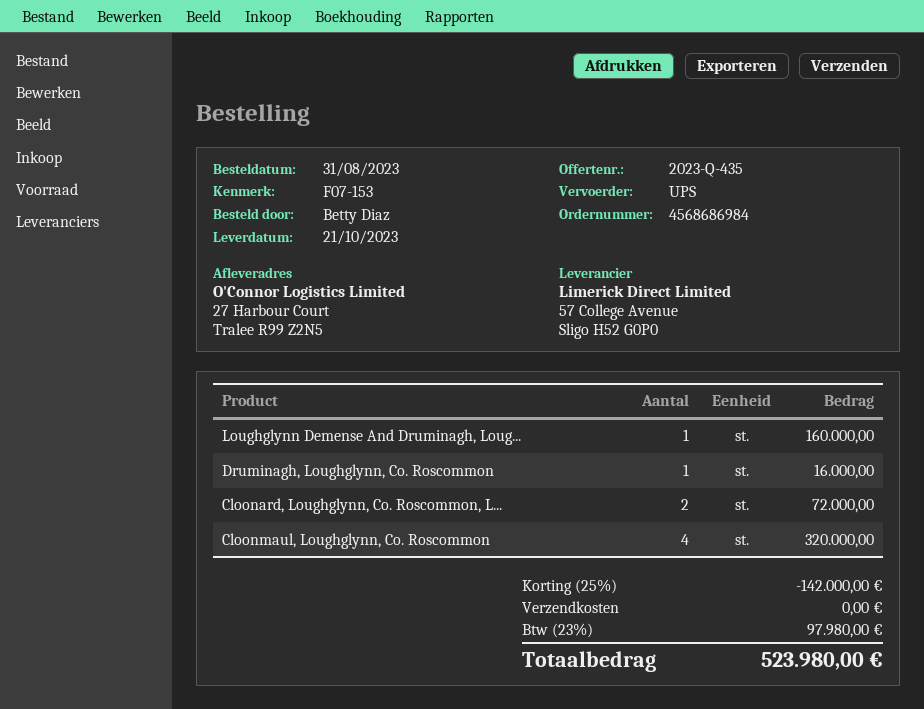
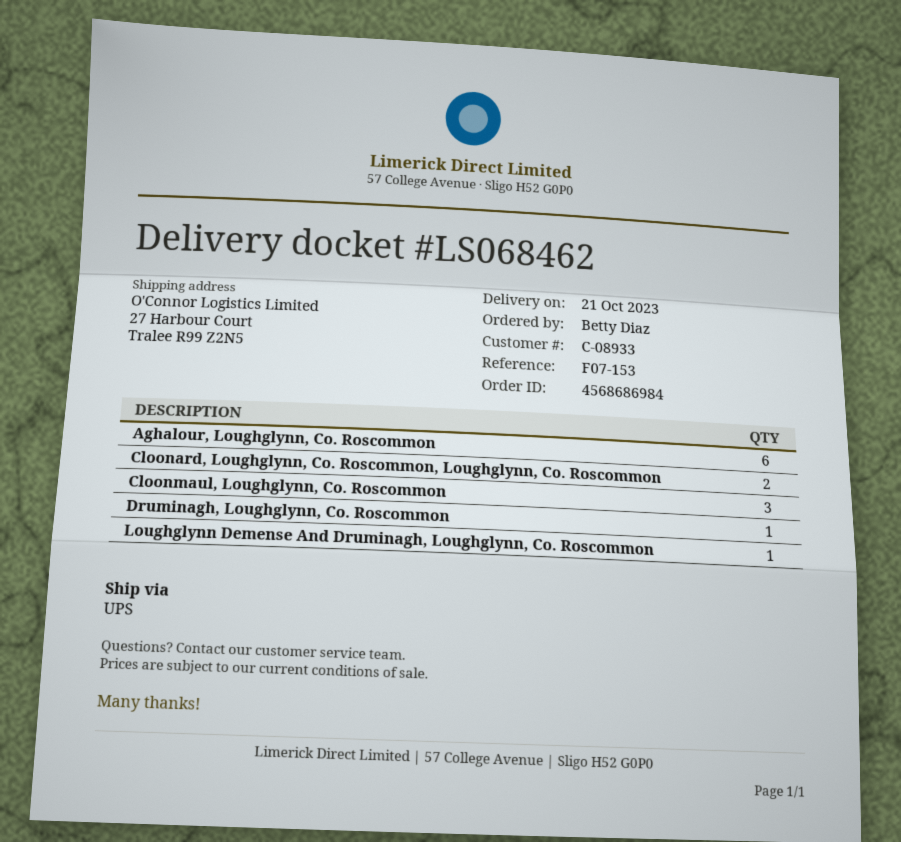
Cloonmaul, Loughglynn, Co. Roscommon: 4 -> 3
Aghalour, Loughglynn, Co. Roscommon: none -> 6

